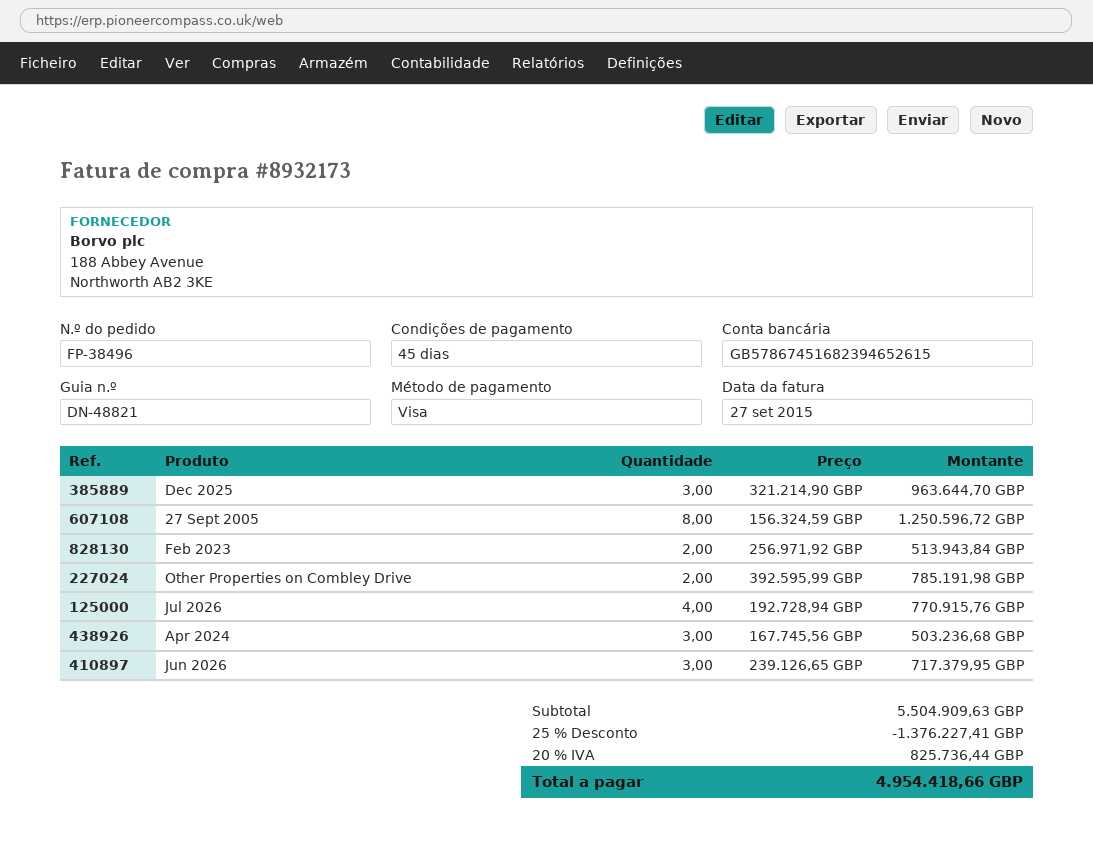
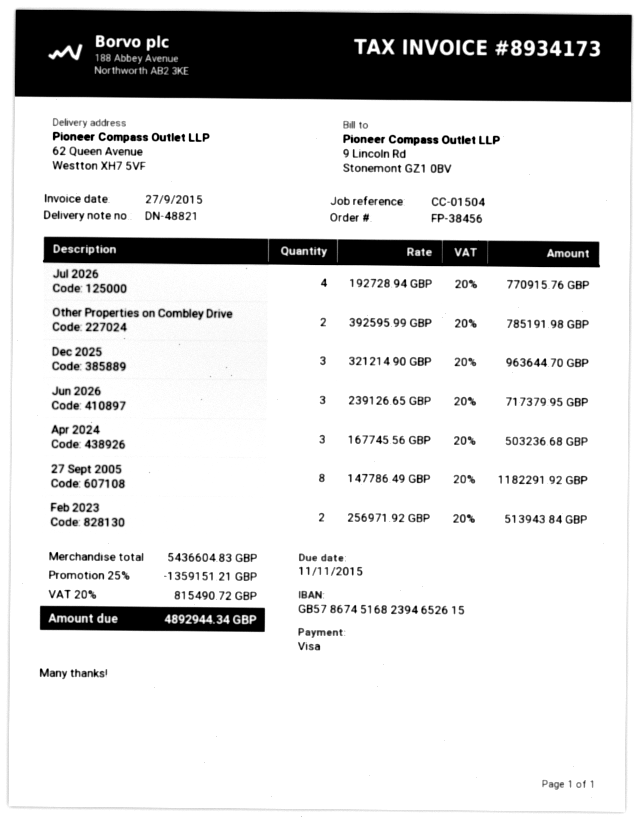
order number: FP-38496 -> FP-38456
invoice number: 8932173 -> 8934173
27 Sept 2005: 8 x 156324.59 = 1250596.72 -> 8 x 147786.49 = 1182291.92
subtotal: 5504909.63 -> 5436604.83
discount: 25% = 1376227.41 -> 25% = 1359151.21
tax: 20% = 825736.44 -> 20% = 815490.72
total: 4954418.66 -> 4892944.34

